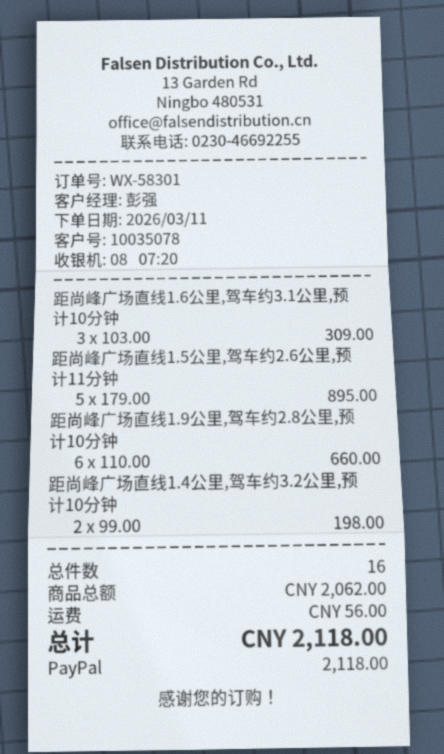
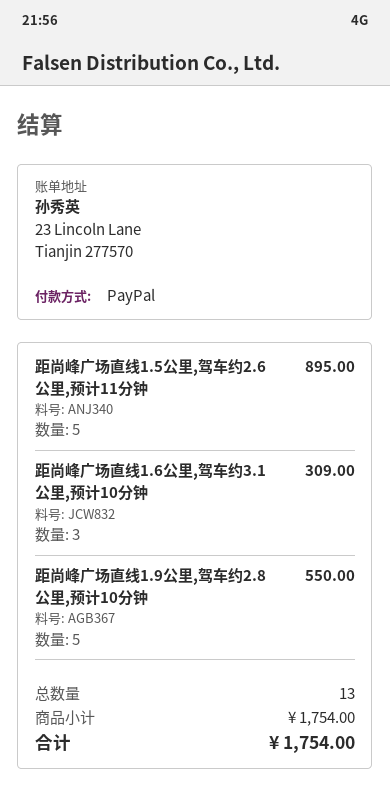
距尚峰广场直线1.9公里,驾车约2.8公里,预计10分钟: 6 for 660.00 -> 5 for 550.00
距尚峰广场直线1.4公里,驾车约3.2公里,预计10分钟: 2 for 198.00 -> none
total quantity: 16 -> 13
subtotal: 2062.00 -> 1754.00
shipping: 56.00 -> none
total: 2118.00 -> 1754.00

